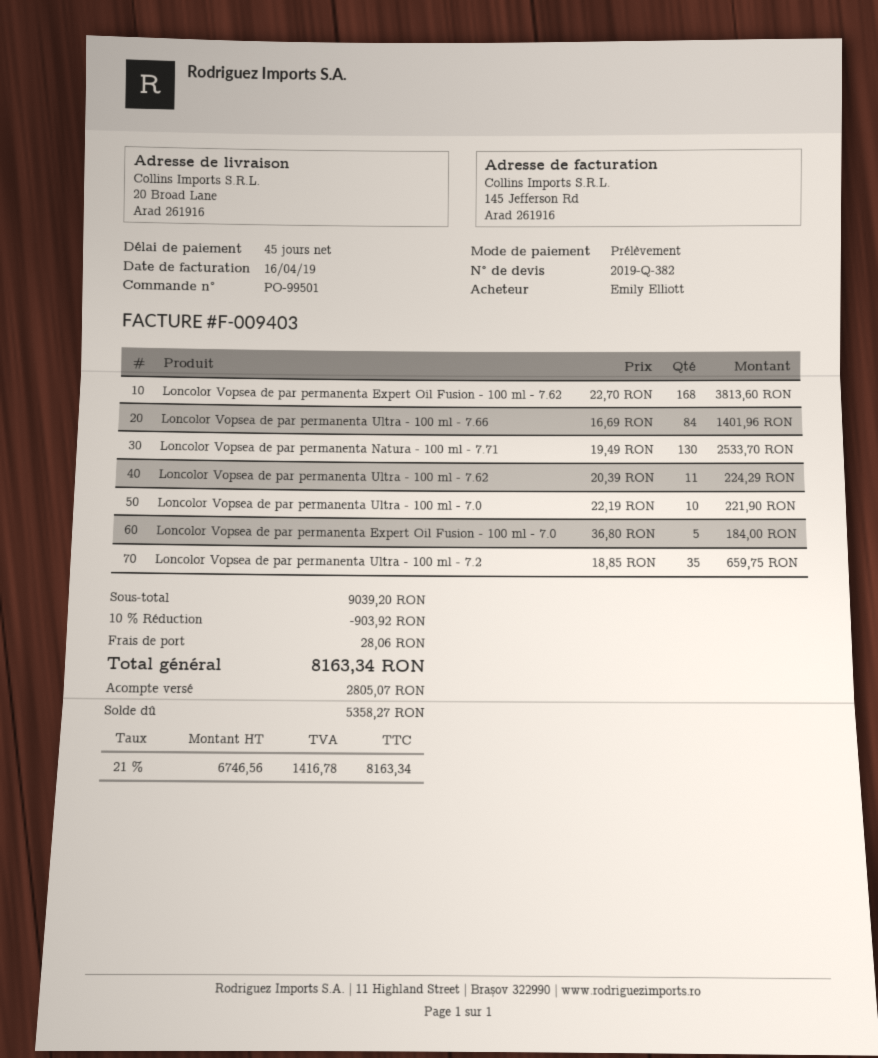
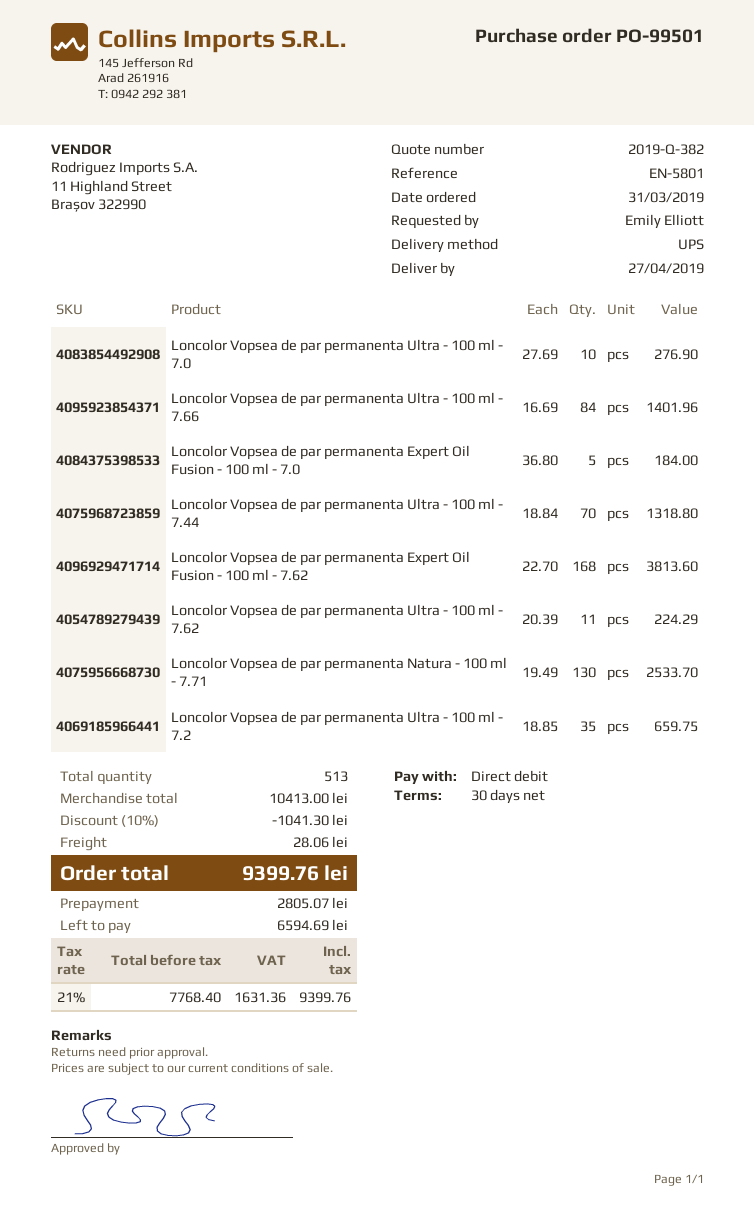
payment terms: 45 days -> 30 days
Loncolor Vopsea de par permanenta Ultra - 100 ml - 7.0: 10 x 22.19 = 221.90 -> 10 x 27.69 = 276.90
Loncolor Vopsea de par permanenta Ultra - 100 ml - 7.44: none -> 70 x 18.84 = 1318.80
subtotal: 9039.20 -> 10413.00
discount: 10% = 903.92 -> 10% = 1041.30
net: 6746.56 -> 7768.40
tax: 21% = 1416.78 -> 21% = 1631.36
total: 8163.34 -> 9399.76
balance: 5358.27 -> 6594.69

